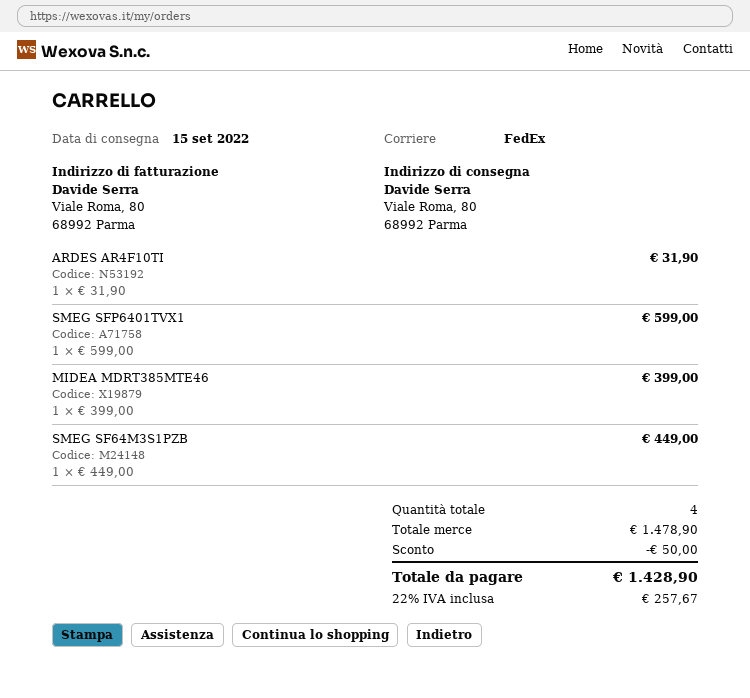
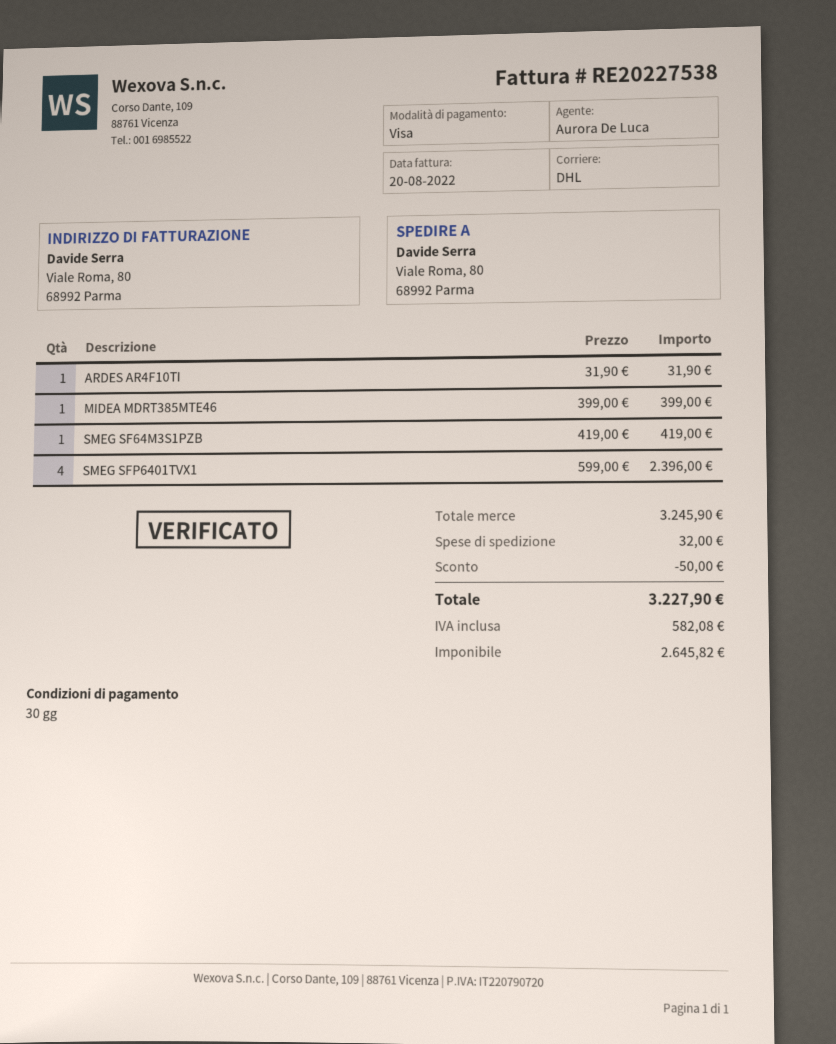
shipping method: FedEx -> DHL
SMEG SFP6401TVX1: 1 x 599.00 = 599.00 -> 4 x 599.00 = 2396.00
SMEG SF64M3S1PZB: 1 x 449.00 = 449.00 -> 1 x 419.00 = 419.00
subtotal: 1478.90 -> 3245.90
shipping: none -> 32.00
tax: 257.67 -> 582.08
total: 1428.90 -> 3227.90

